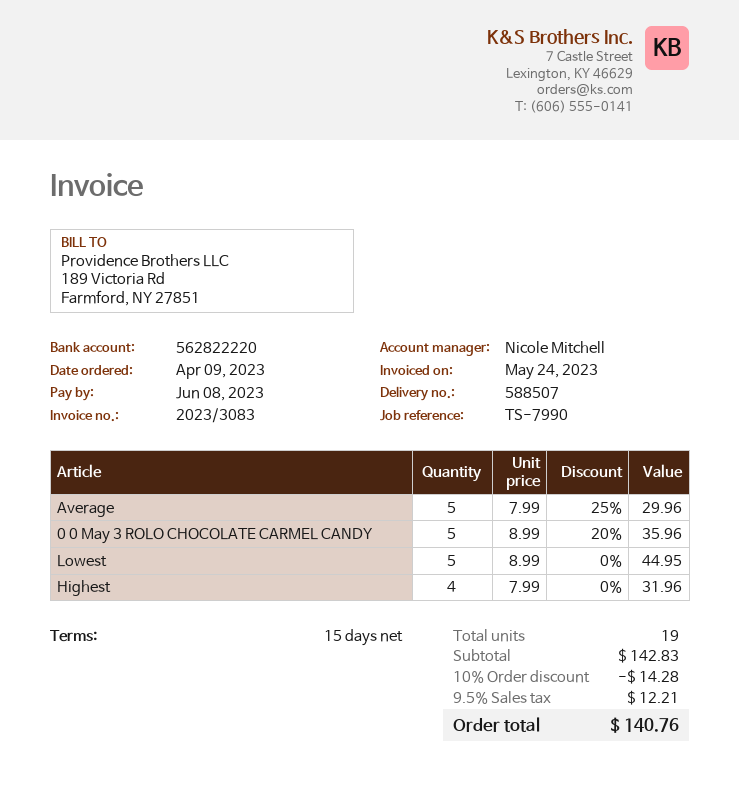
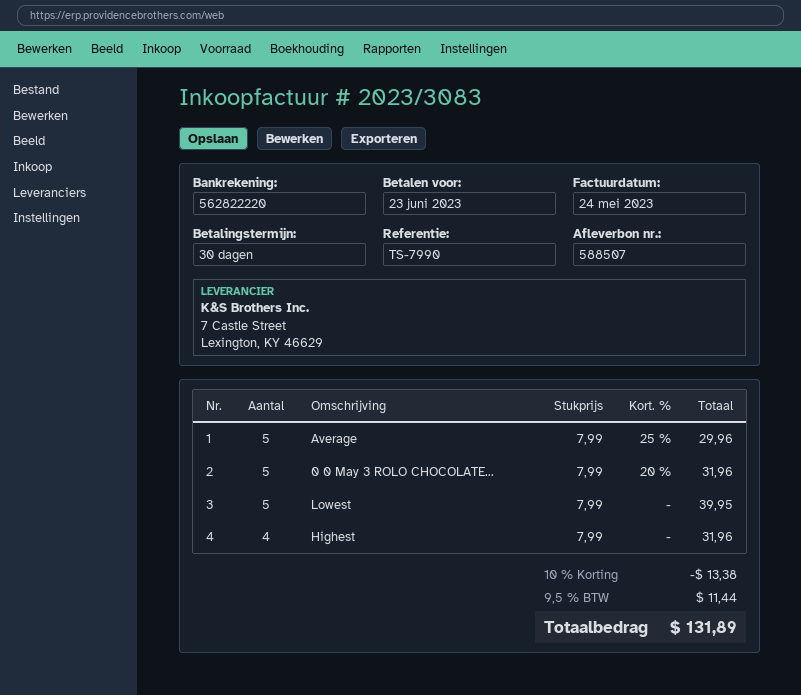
payment terms: 15 days -> 30 days
due date: 2023-06-08 -> 2023-06-23
0 0 May 3 ROLO CHOCOLATE CARMEL CANDY: 5 x 8.99 - 20% = 35.96 -> 5 x 7.99 - 20% = 31.96
Lowest: 5 x 8.99 = 44.95 -> 5 x 7.99 = 39.95
discount: 10% = 14.28 -> 10% = 13.38
tax: 9.5% = 12.21 -> 9.5% = 11.44
total: 140.76 -> 131.89

